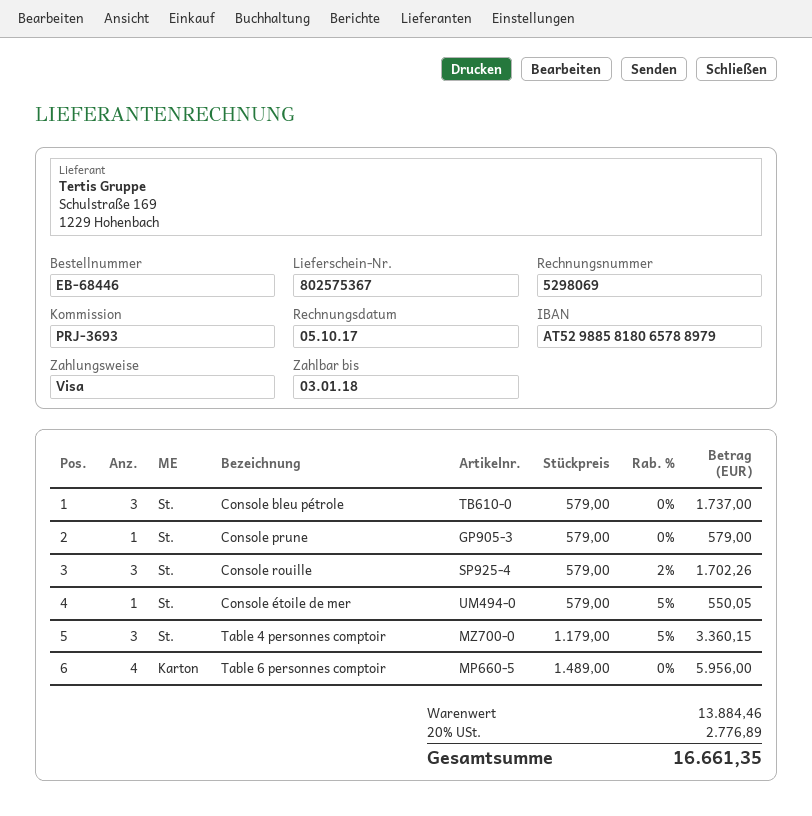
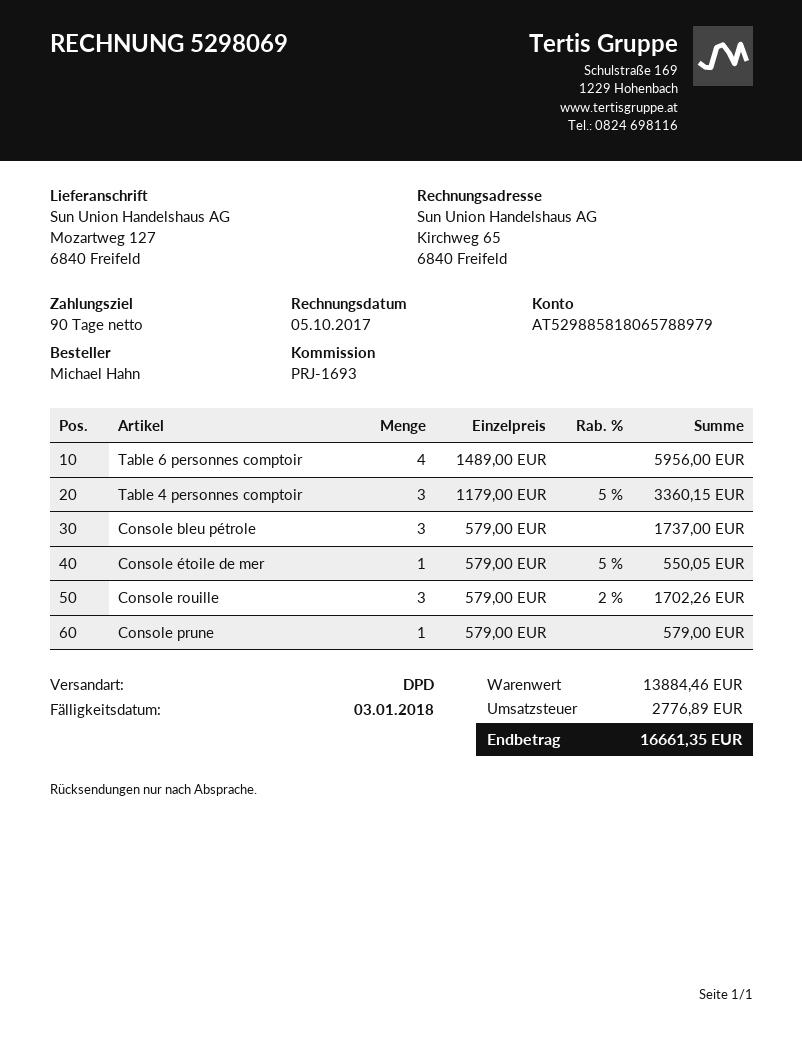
reference: PRJ-3693 -> PRJ-1693

